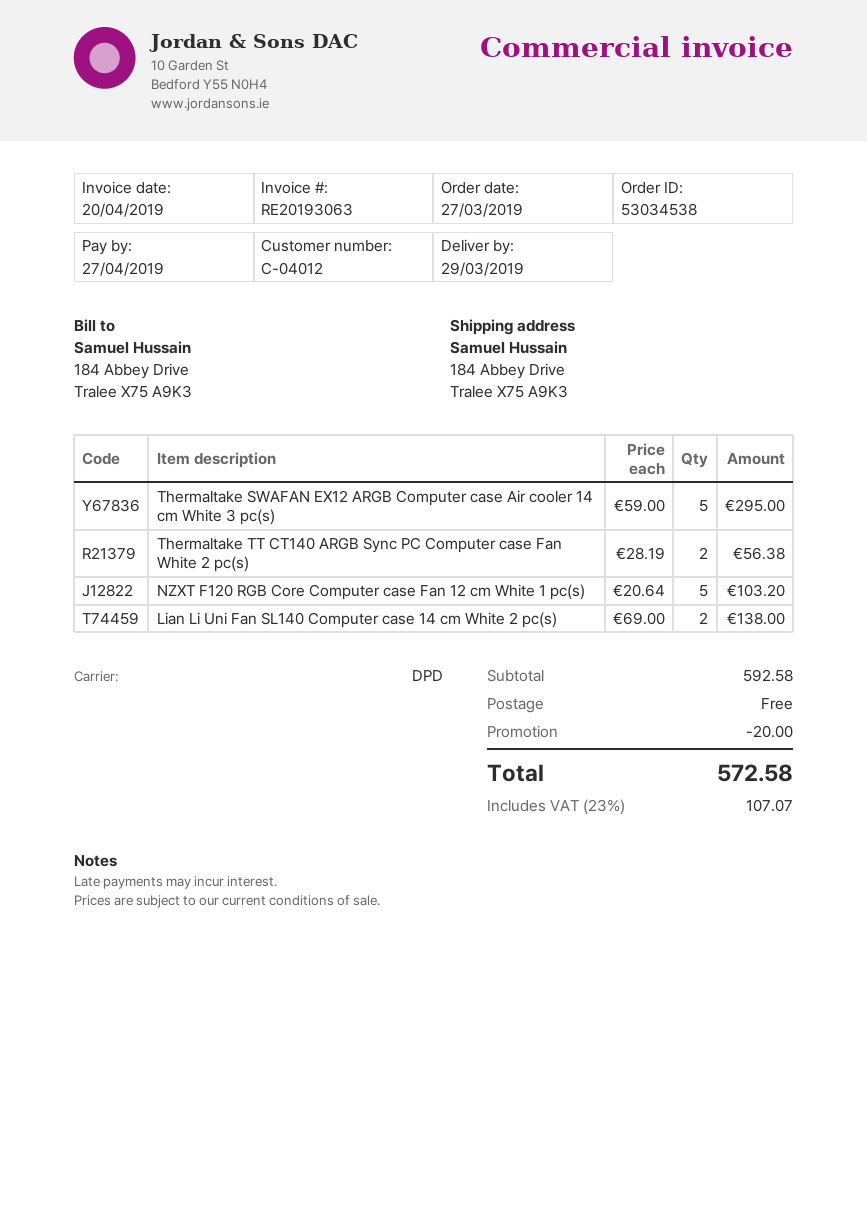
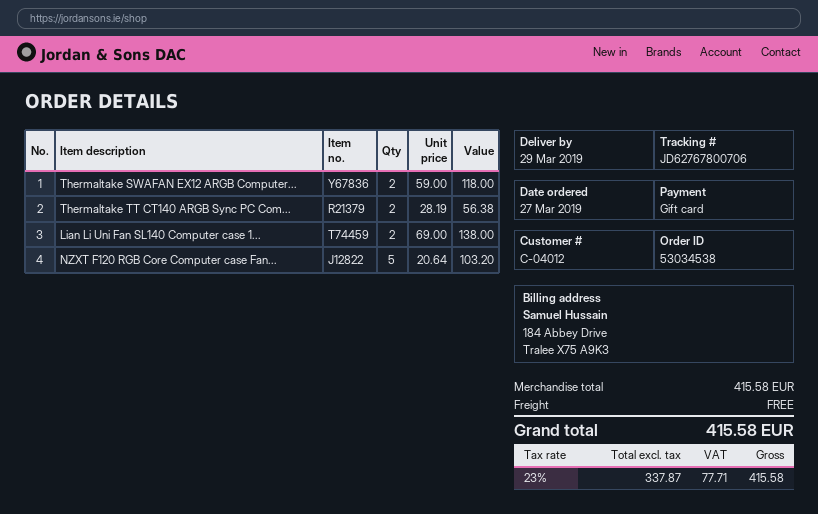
Thermaltake SWAFAN EX12 ARGB Computer case Air cooler 14 cm White 3 pc(s): 5 x 59.00 = 295.00 -> 2 x 59.00 = 118.00
subtotal: 592.58 -> 415.58
discount: 20.00 -> none
tax: 23% = 107.07 -> 23% = 77.71
total: 572.58 -> 415.58

